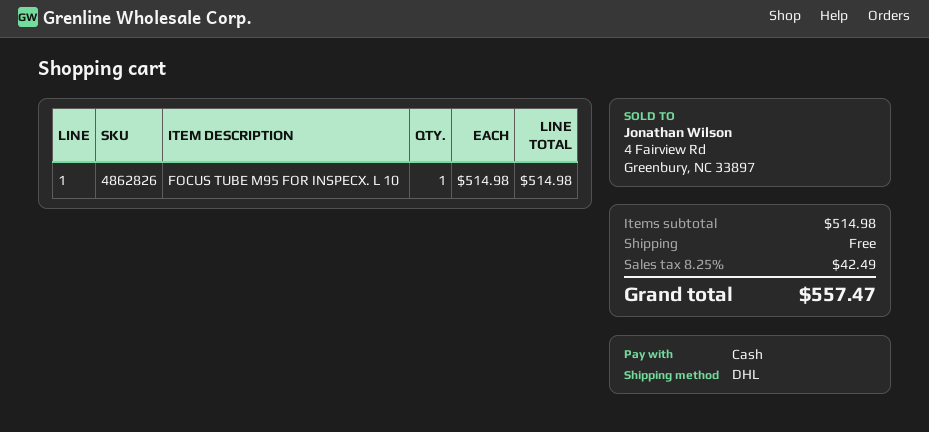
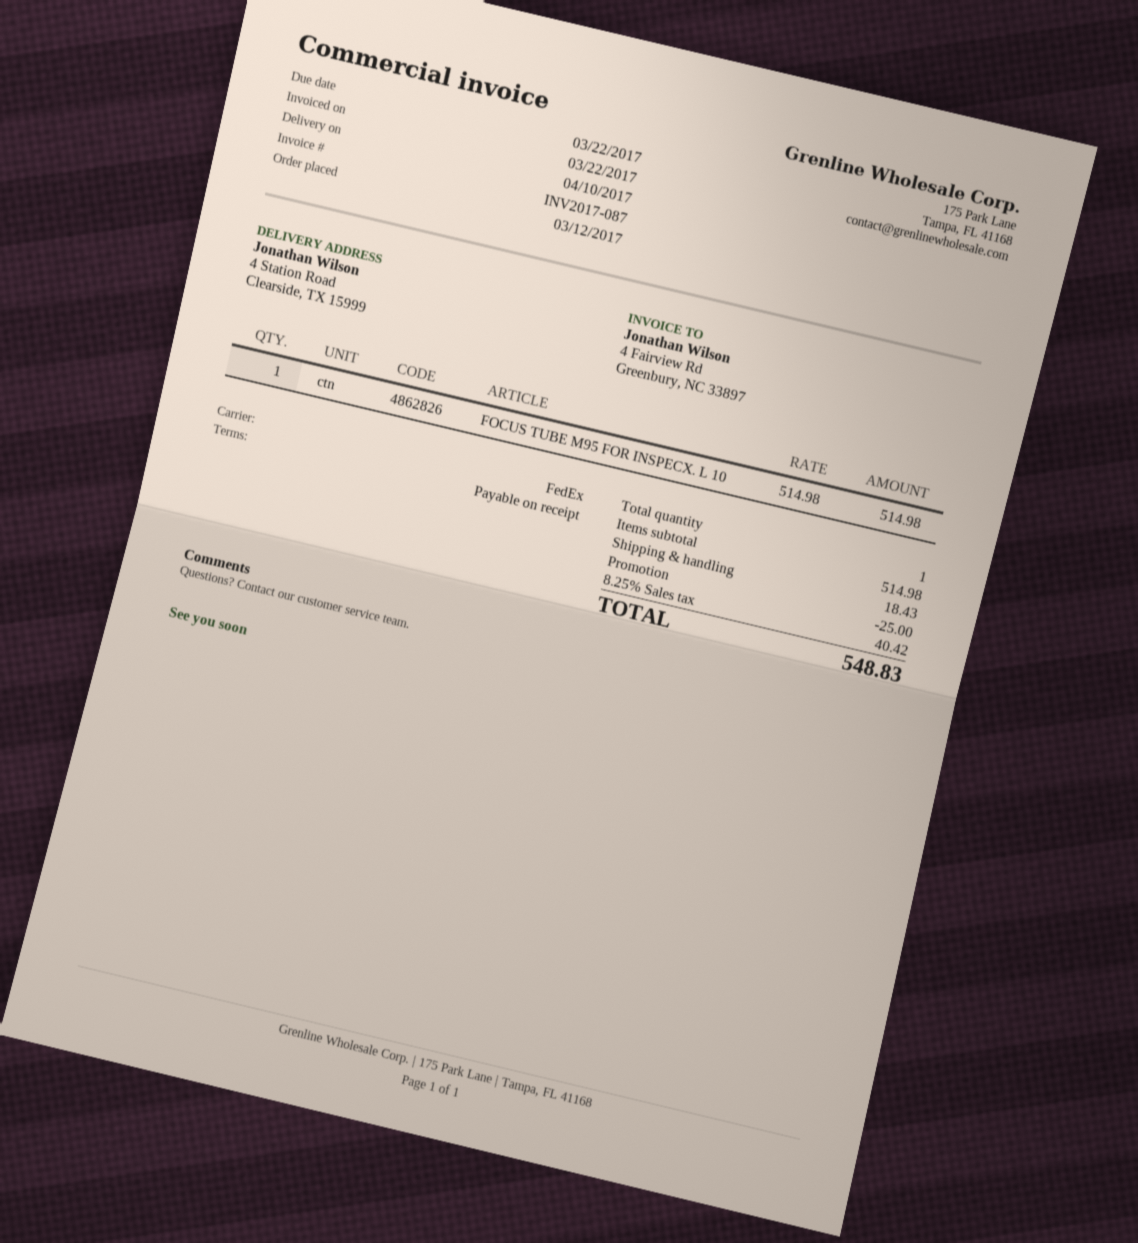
shipping method: DHL -> FedEx
discount: none -> 25.00
shipping: 0.00 -> 18.43
tax: 8.25% = 42.49 -> 8.25% = 40.42
total: 557.47 -> 548.83

